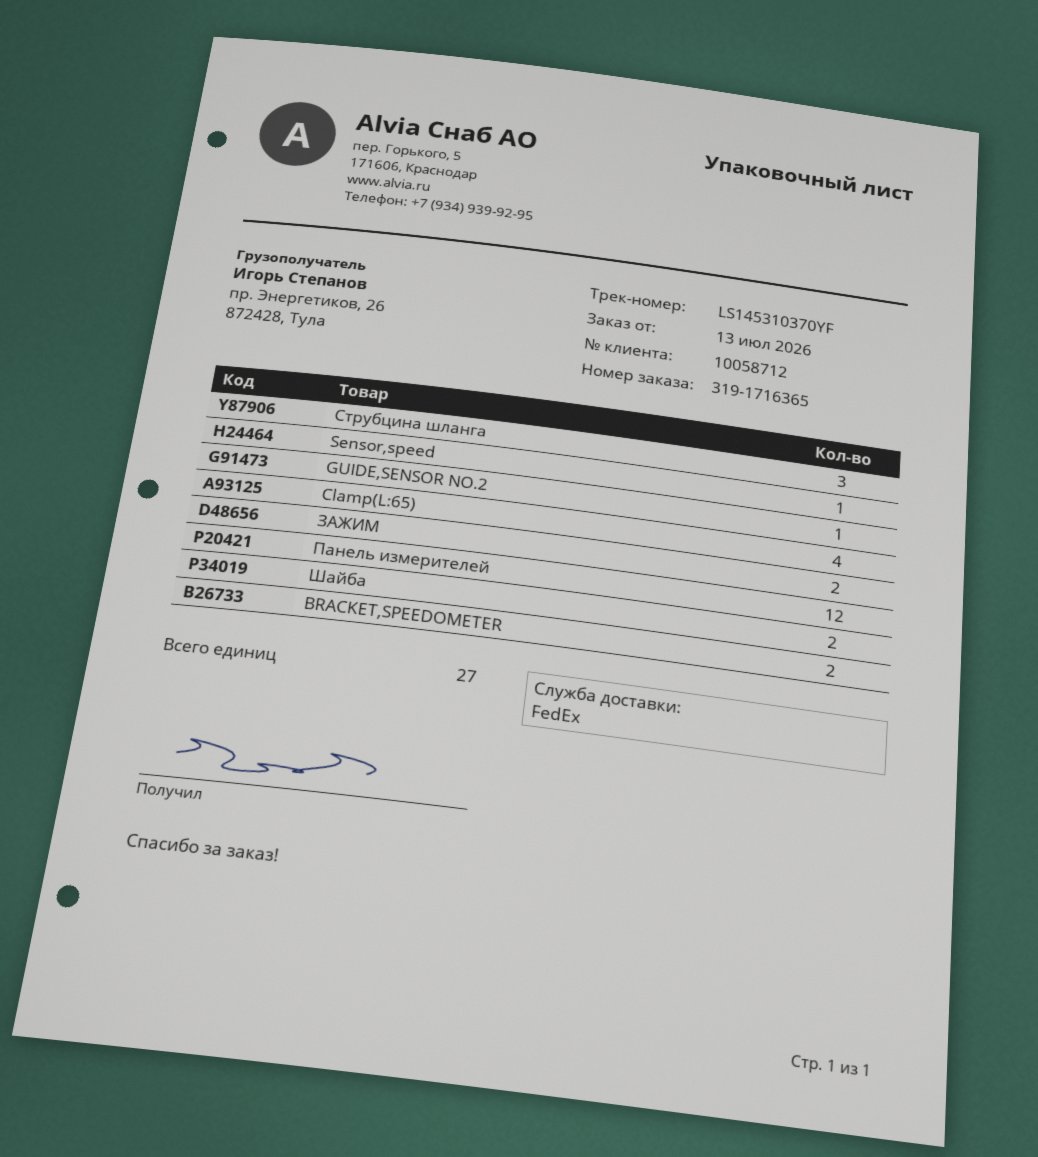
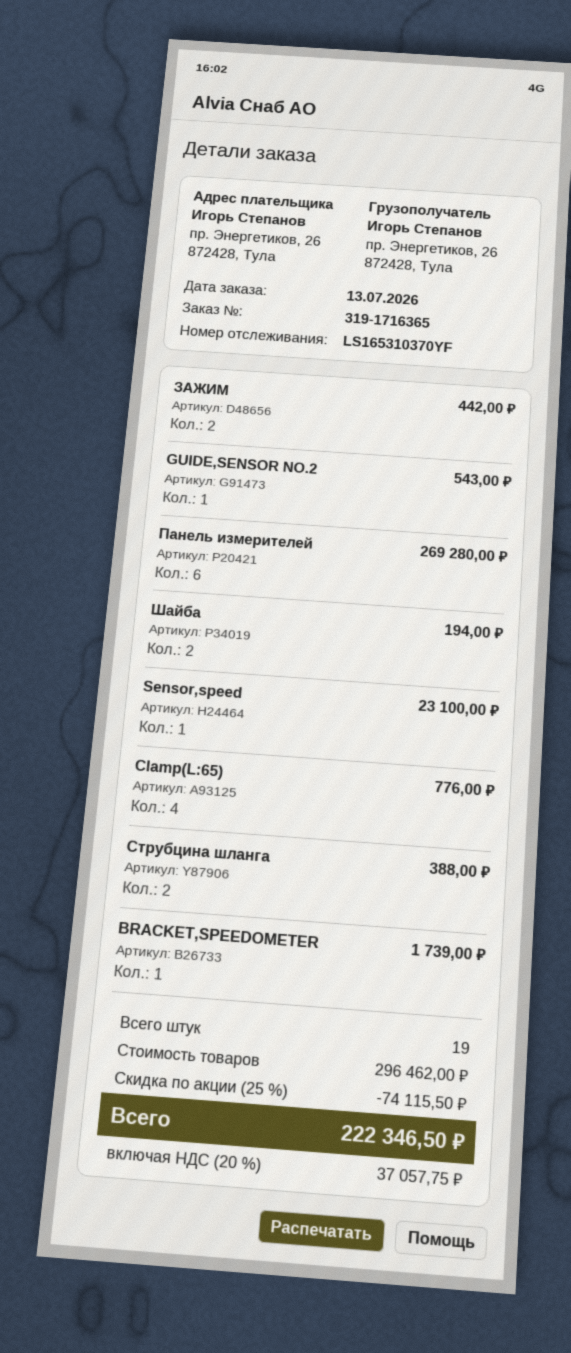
tracking number: LS145310370YF -> LS165310370YF
Струбцина шланга: 3 -> 2
Панель измерителей: 12 -> 6
BRACKET,SPEEDOMETER: 2 -> 1
total quantity: 27 -> 19

